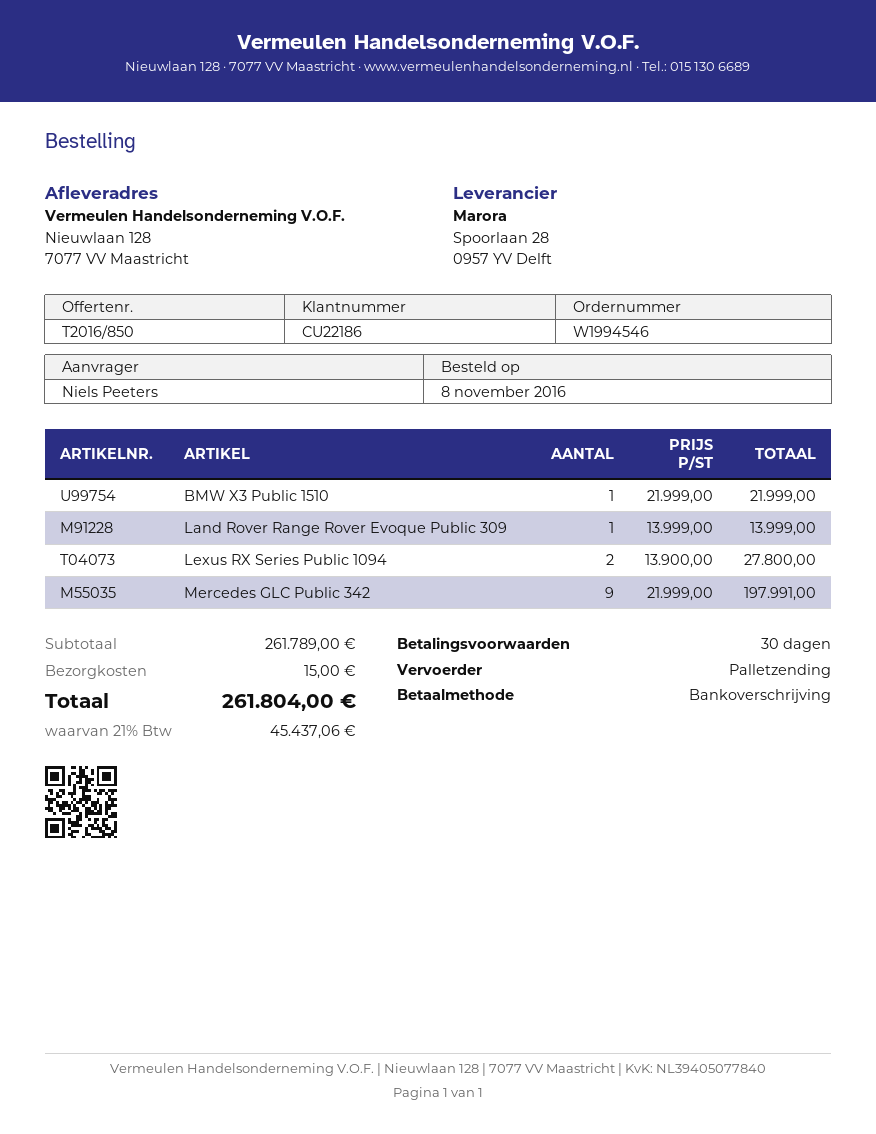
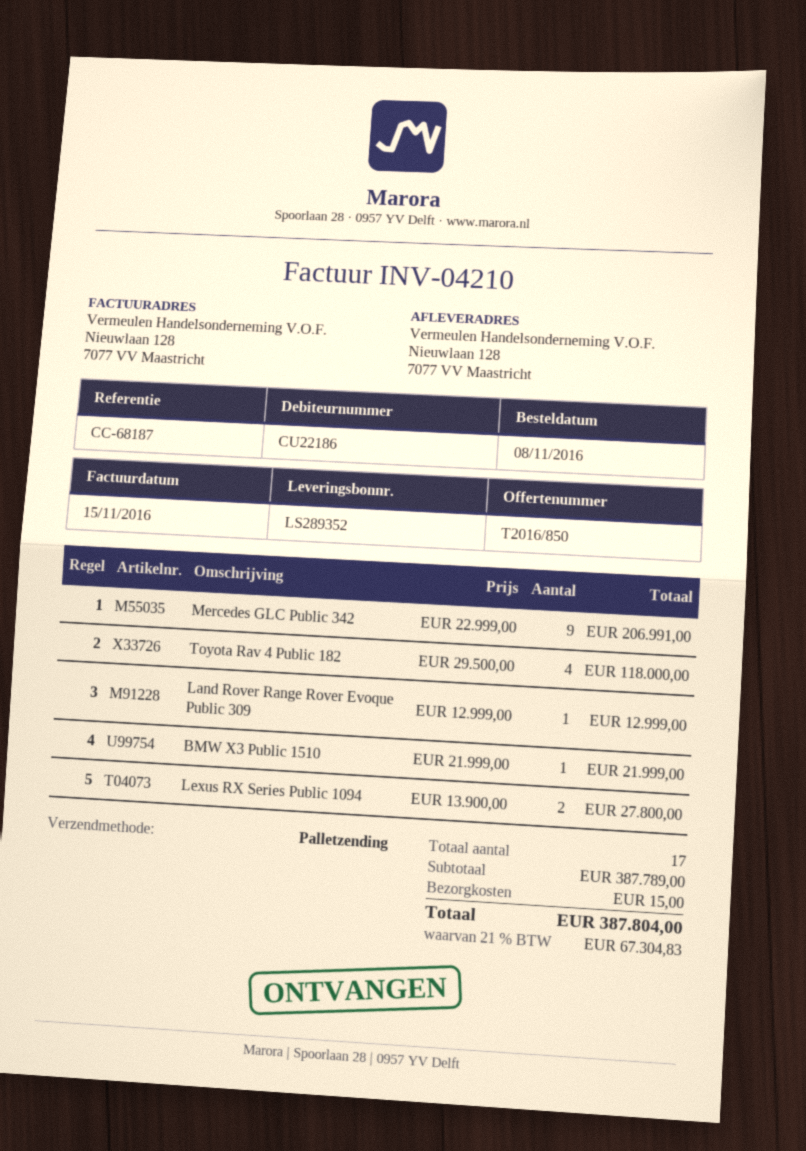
Land Rover Range Rover Evoque Public 309: 1 x 13999.00 = 13999.00 -> 1 x 12999.00 = 12999.00
Mercedes GLC Public 342: 9 x 21999.00 = 197991.00 -> 9 x 22999.00 = 206991.00
Toyota Rav 4 Public 182: none -> 4 x 29500.00 = 118000.00
subtotal: 261789.00 -> 387789.00
tax: 21% = 45437.06 -> 21% = 67304.83
total: 261804.00 -> 387804.00

